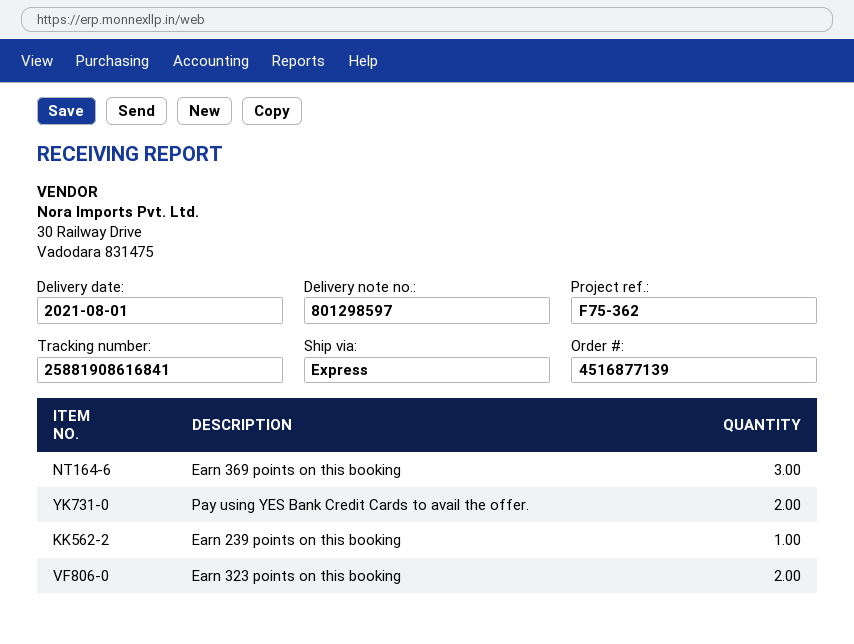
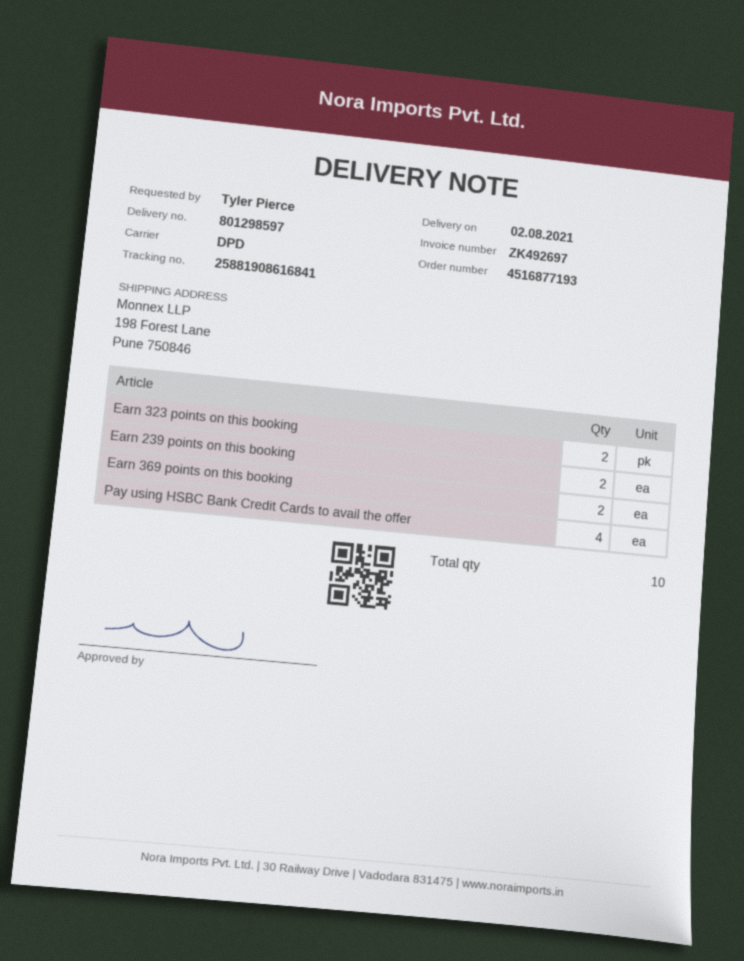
order number: 4516877139 -> 4516877193
delivery date: 2021-08-01 -> 2021-08-02
shipping method: express -> DPD
Earn 369 points on this booking: 3 -> 2
Pay using YES Bank Credit Cards to avail the offer.: 2 -> none
Earn 239 points on this booking: 1 -> 2
Pay using HSBC Bank Credit Cards to avail the offer: none -> 4

